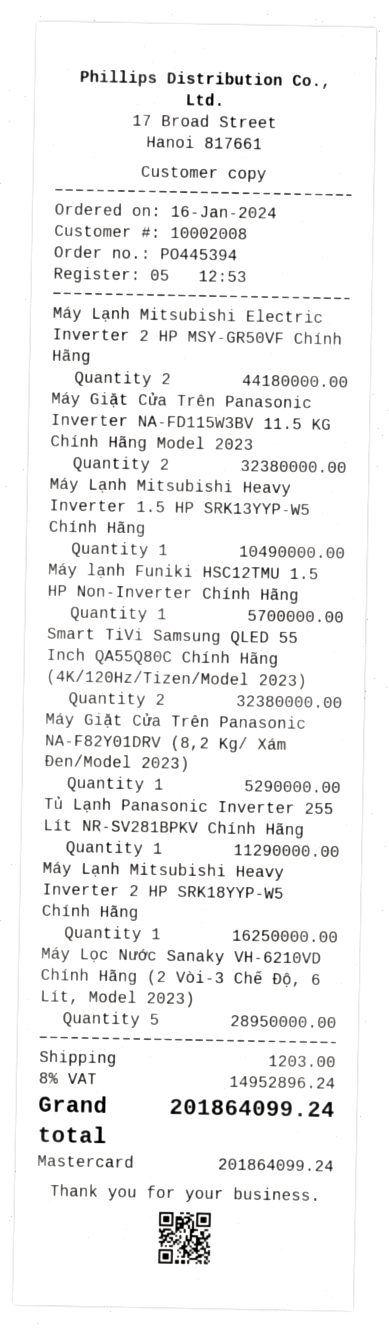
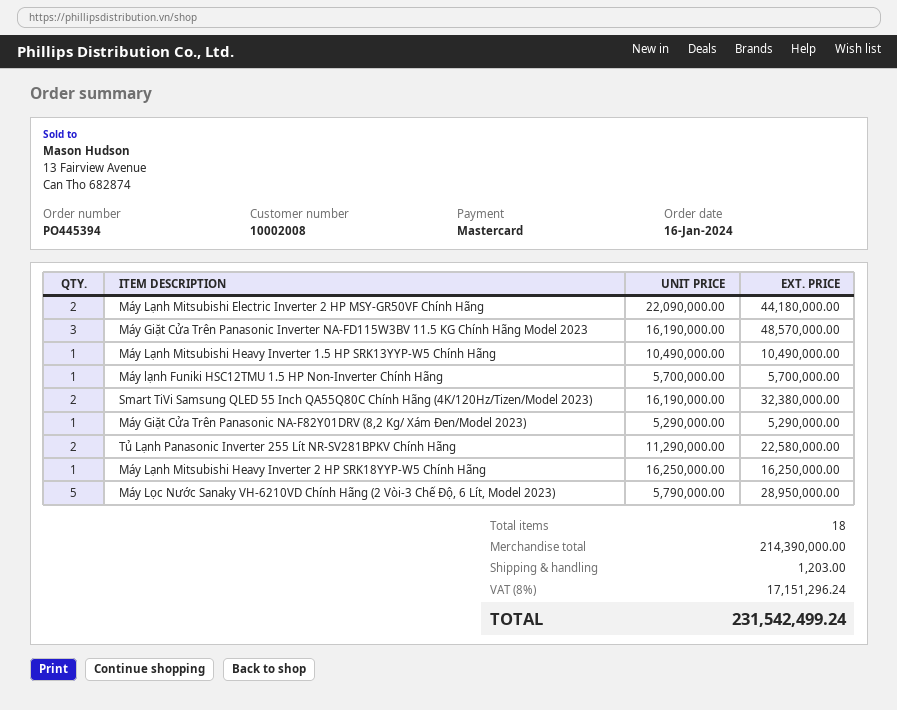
Máy Giặt Cửa Trên Panasonic Inverter NA-FD115W3BV 11.5 KG Chính Hãng Model 2023: 2 for 32380000.00 -> 3 for 48570000.00
Tủ Lạnh Panasonic Inverter 255 Lít NR-SV281BPKV Chính Hãng: 1 for 11290000.00 -> 2 for 22580000.00
tax: 8% = 14952896.24 -> 8% = 17151296.24
total: 201864099.24 -> 231542499.24

